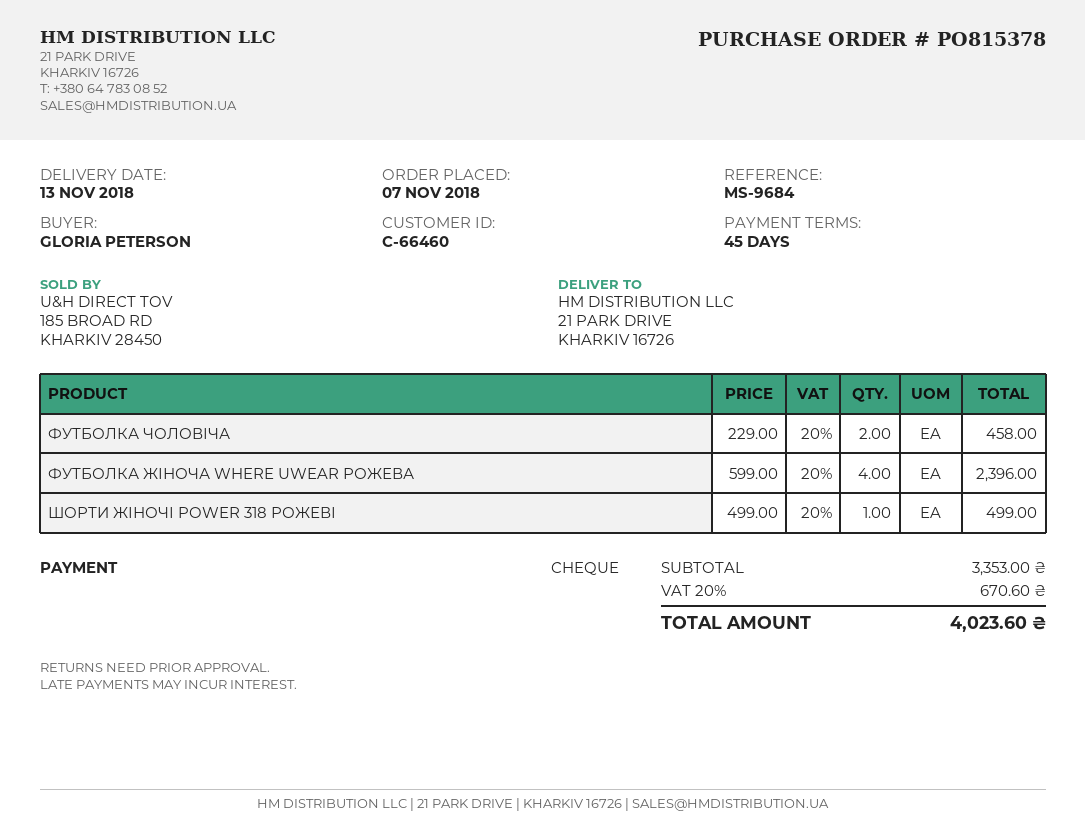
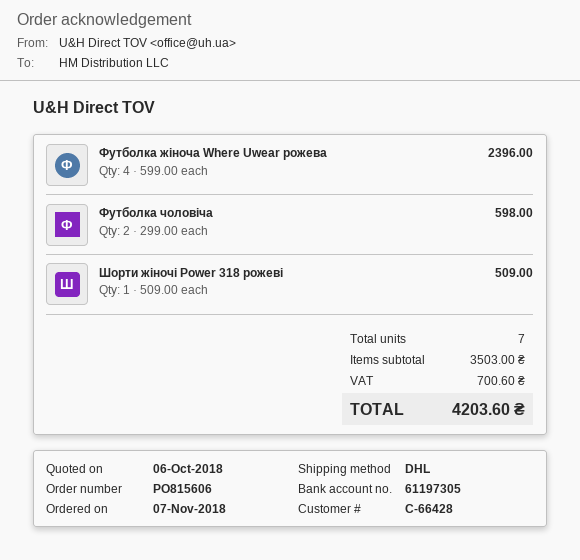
order number: PO815378 -> PO815606
customer number: C-66460 -> C-66428
ФУТБОЛКА ЧОЛОВІЧА: 2 x 229.00 = 458.00 -> 2 x 299.00 = 598.00
ШОРТИ ЖІНОЧІ POWER 318 РОЖЕВІ: 1 x 499.00 = 499.00 -> 1 x 509.00 = 509.00
subtotal: 3353.00 -> 3503.00
tax: 670.60 -> 700.60
total: 4023.60 -> 4203.60

